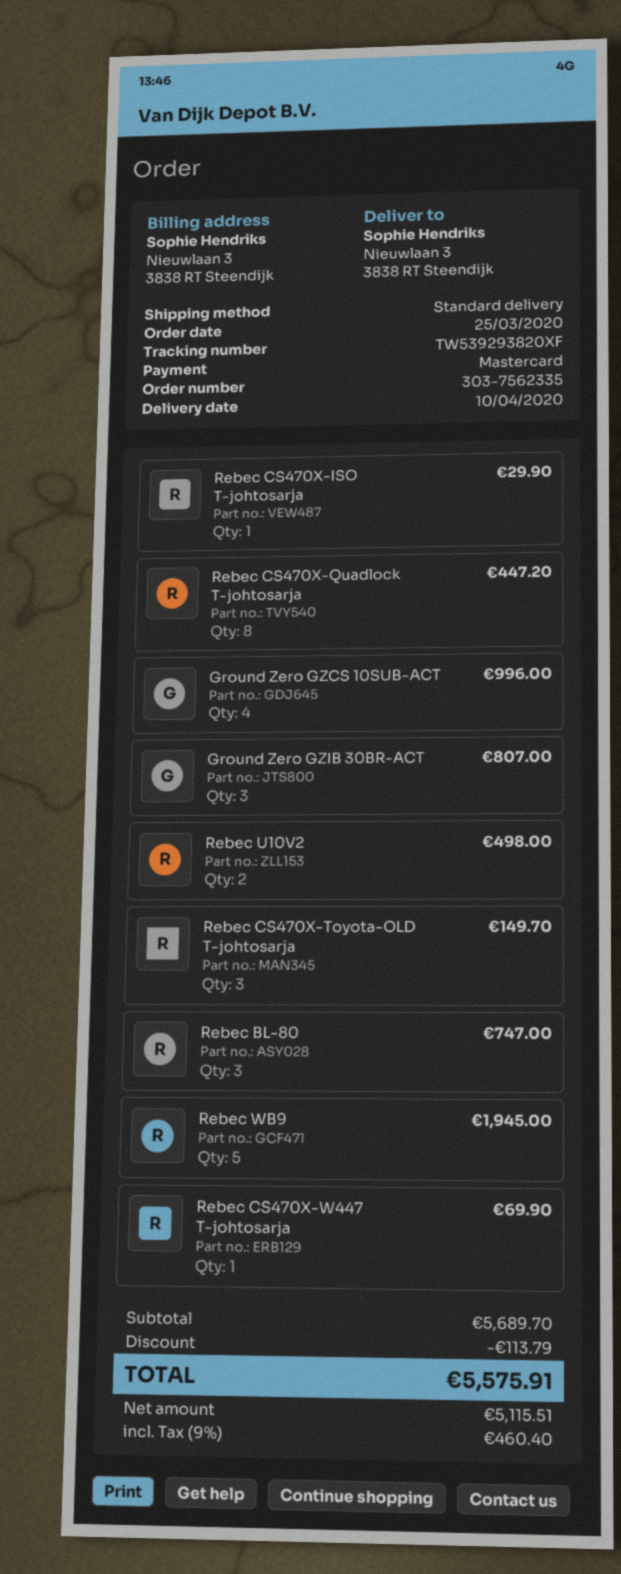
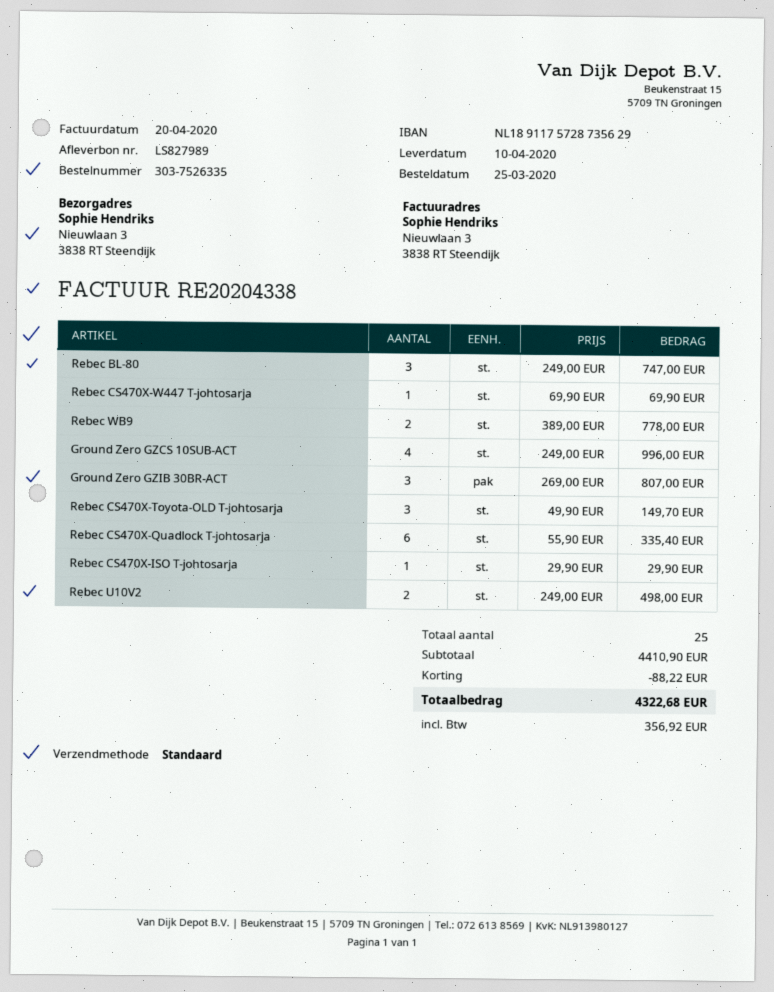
order number: 303-7562335 -> 303-7526335
Rebec CS470X-Quadlock T-johtosarja: 8 for 447.20 -> 6 for 335.40
Rebec WB9: 5 for 1945.00 -> 2 for 778.00
subtotal: 5689.70 -> 4410.90
discount: 113.79 -> 88.22
tax: 460.40 -> 356.92
total: 5575.91 -> 4322.68

